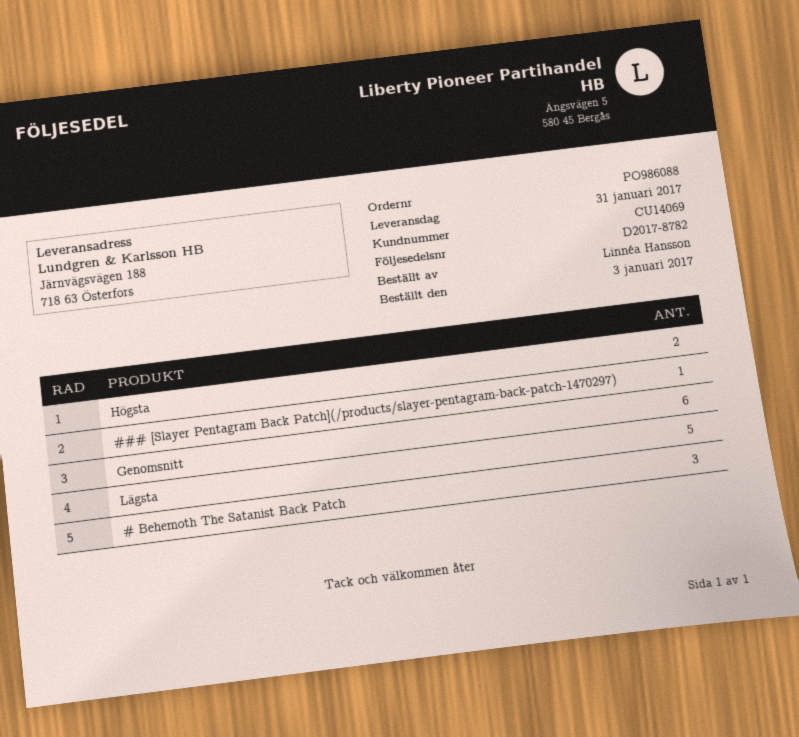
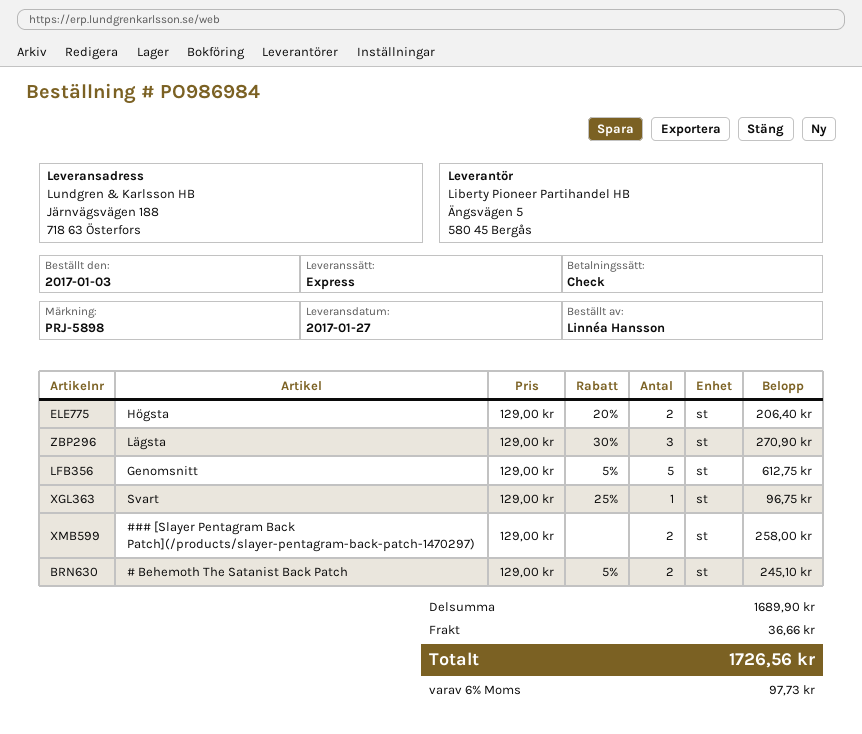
order number: PO986088 -> PO986984
delivery date: 2017-01-31 -> 2017-01-27
### [Slayer Pentagram Back Patch](/products/slayer-pentagram-back-patch-1470297): 1 -> 2
Genomsnitt: 6 -> 5
Lägsta: 5 -> 3
# Behemoth The Satanist Back Patch: 3 -> 2
Svart: none -> 1

